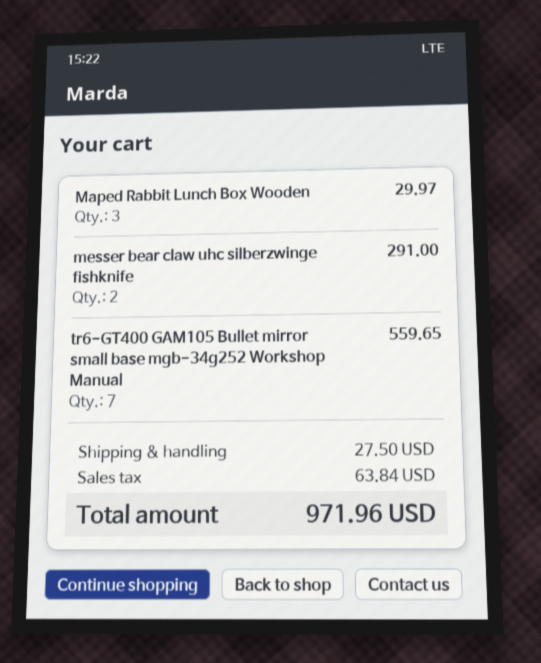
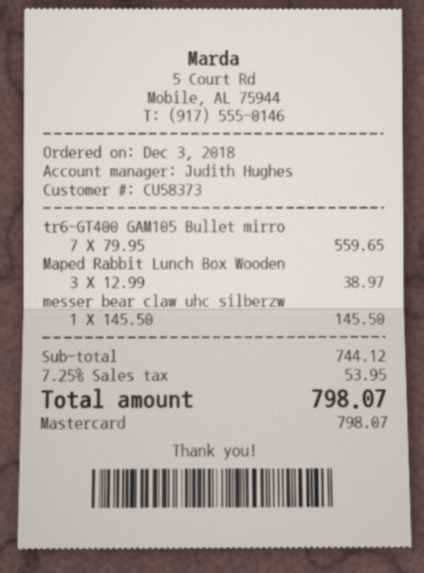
Maped Rabbit Lunch Box Wooden: 3 for 29.97 -> 3 for 38.97
messer bear claw uhc silberzwinge fishknife: 2 for 291.00 -> 1 for 145.50
shipping: 27.50 -> none
tax: 63.84 -> 53.95
total: 971.96 -> 798.07

